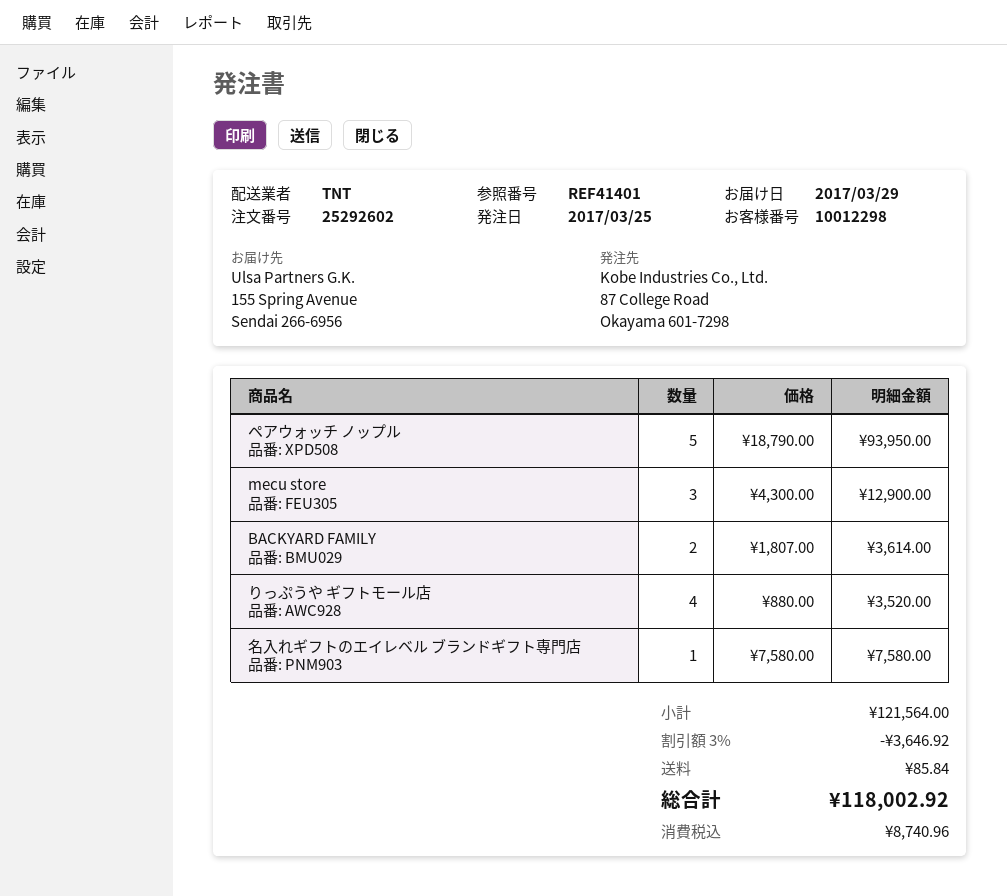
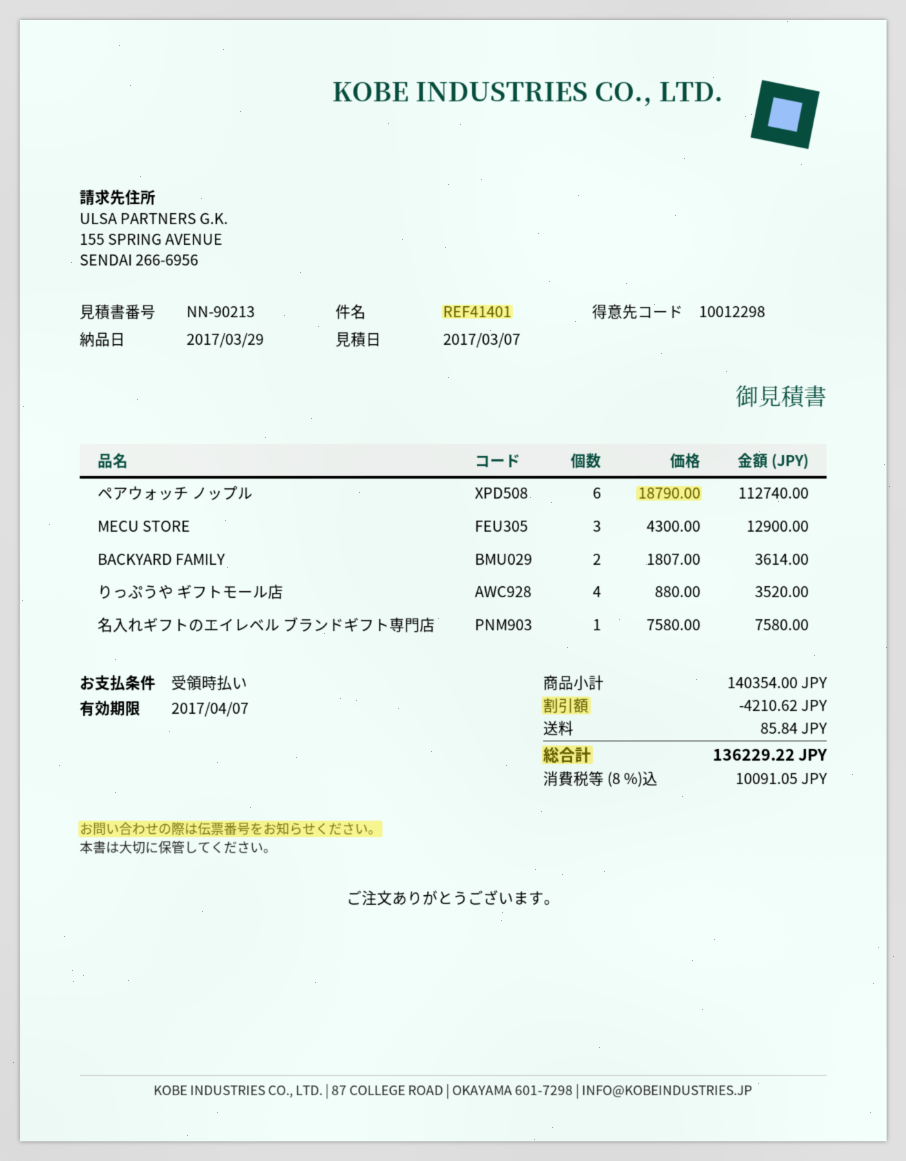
ペアウォッチ ノップル: 5 x 18790.00 = 93950.00 -> 6 x 18790.00 = 112740.00
subtotal: 121564.00 -> 140354.00
discount: 3646.92 -> 4210.62
tax: 8740.96 -> 10091.05
total: 118002.92 -> 136229.22

